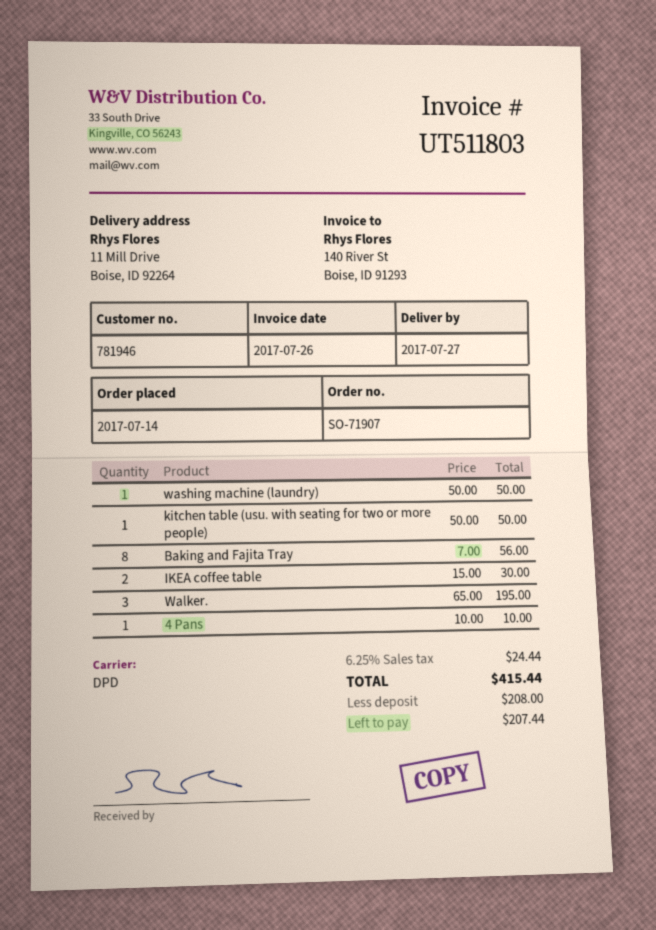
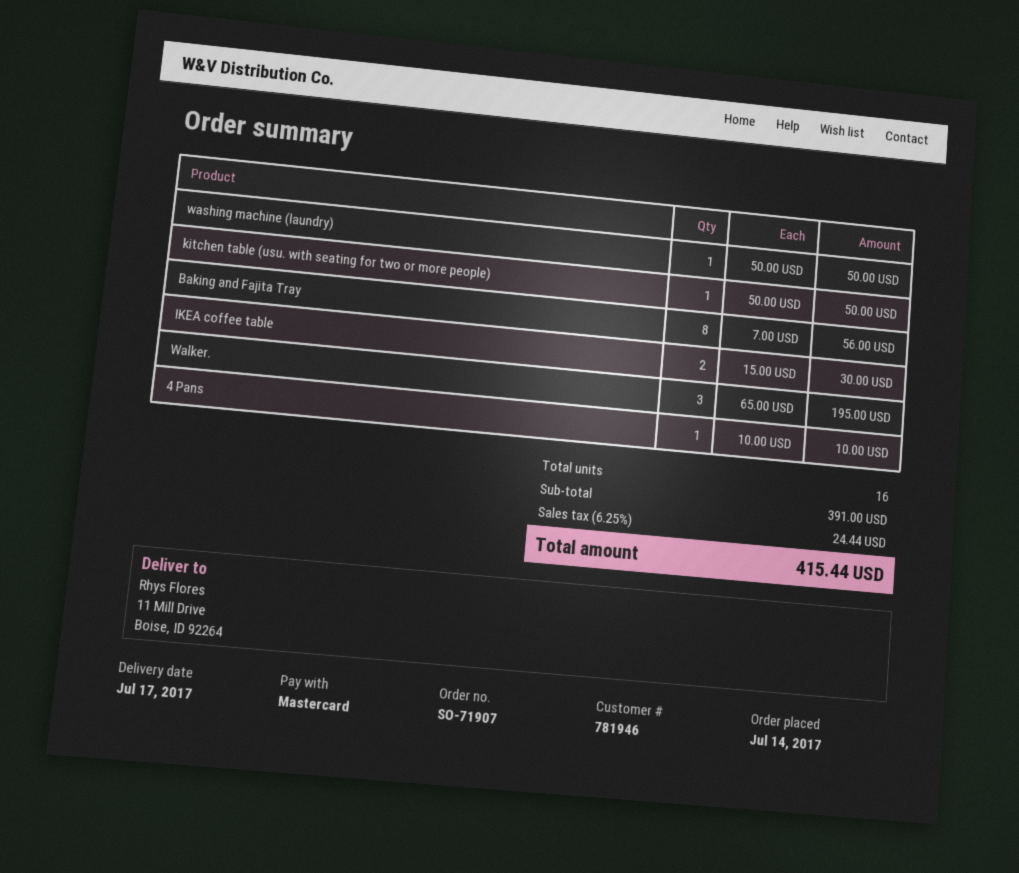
delivery date: 2017-07-27 -> 2017-07-17

